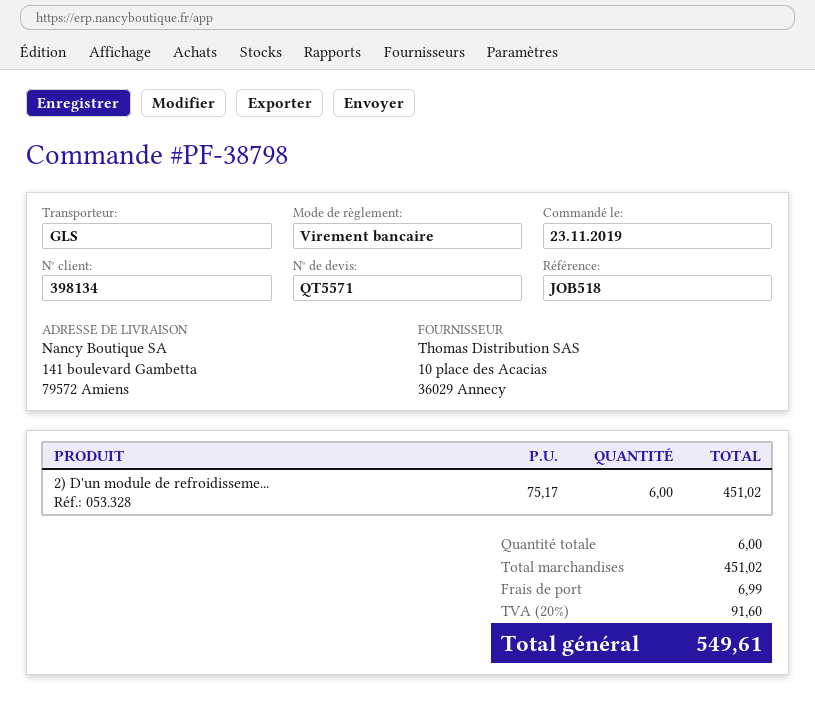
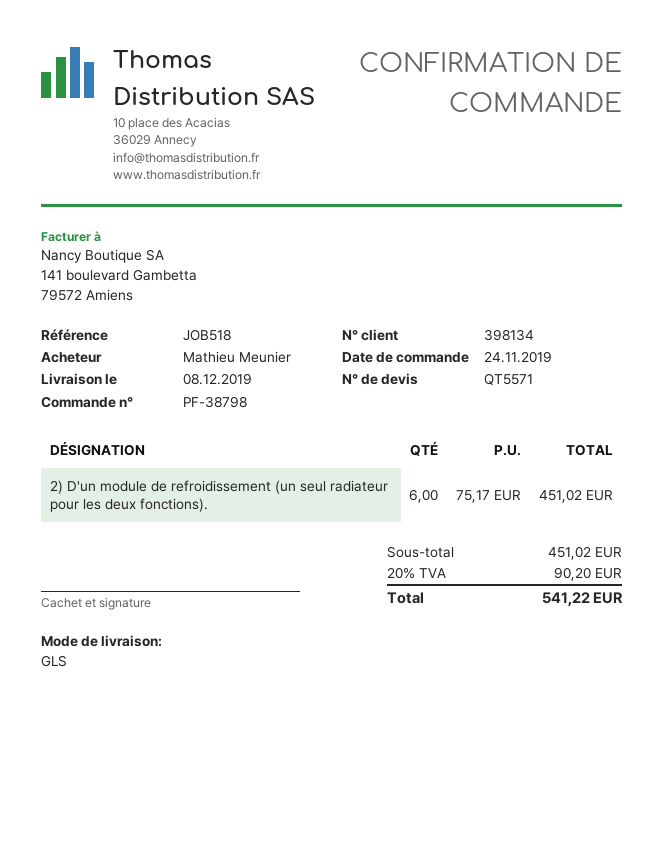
order date: 2019-11-23 -> 2019-11-24
shipping: 6.99 -> none
tax: 20% = 91.60 -> 20% = 90.20
total: 549.61 -> 541.22

